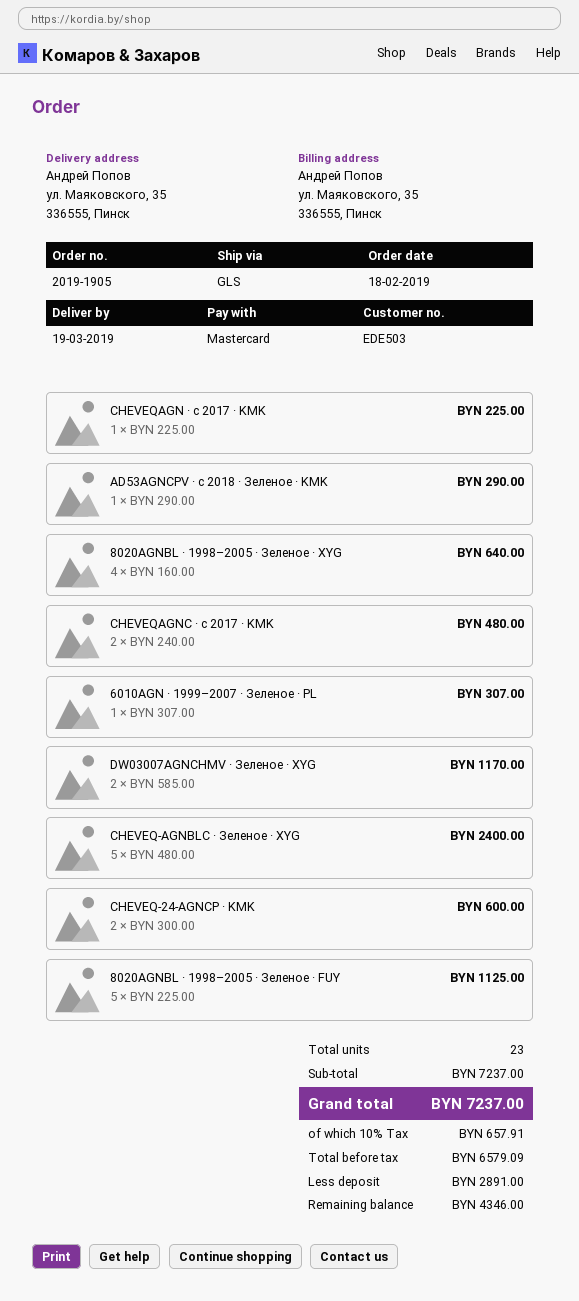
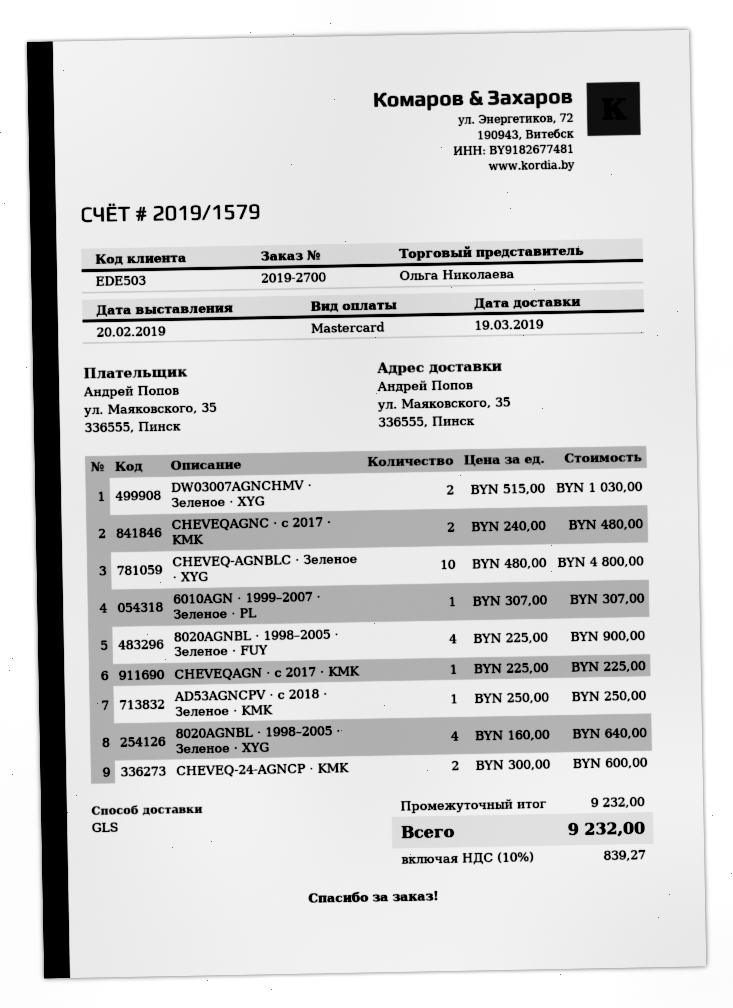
order number: 2019-1905 -> 2019-2700
AD53AGNCPV · с 2018 · Зеленое · KMK: 1 x 290.00 = 290.00 -> 1 x 250.00 = 250.00
DW03007AGNCHMV · Зеленое · XYG: 2 x 585.00 = 1170.00 -> 2 x 515.00 = 1030.00
CHEVEQ-AGNBLC · Зеленое · XYG: 5 x 480.00 = 2400.00 -> 10 x 480.00 = 4800.00
8020AGNBL · 1998–2005 · Зеленое · FUY: 5 x 225.00 = 1125.00 -> 4 x 225.00 = 900.00
subtotal: 7237.00 -> 9232.00
tax: 10% = 657.91 -> 10% = 839.27
total: 7237.00 -> 9232.00

